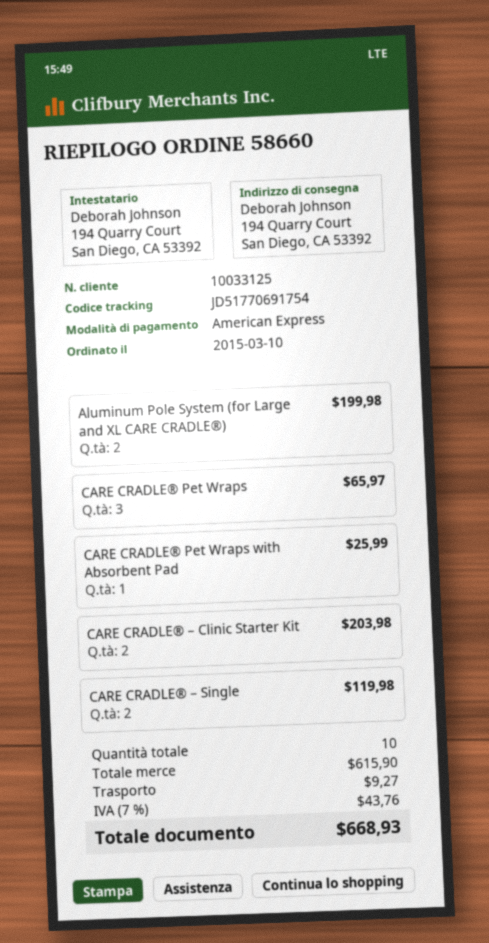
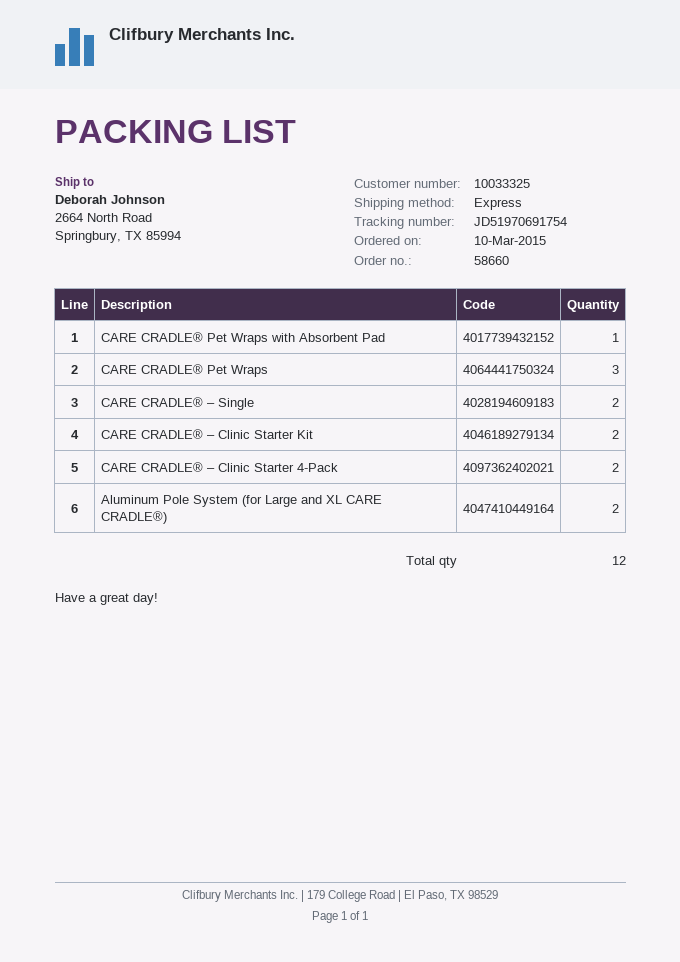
customer number: 10033125 -> 10033325
tracking number: JD51770691754 -> JD51970691754
ship to: 194 Quarry Court, San Diego, CA 53392 -> 2664 North Road, Springbury, TX 85994
CARE CRADLE® – Clinic Starter 4-Pack: none -> 2
total quantity: 10 -> 12

